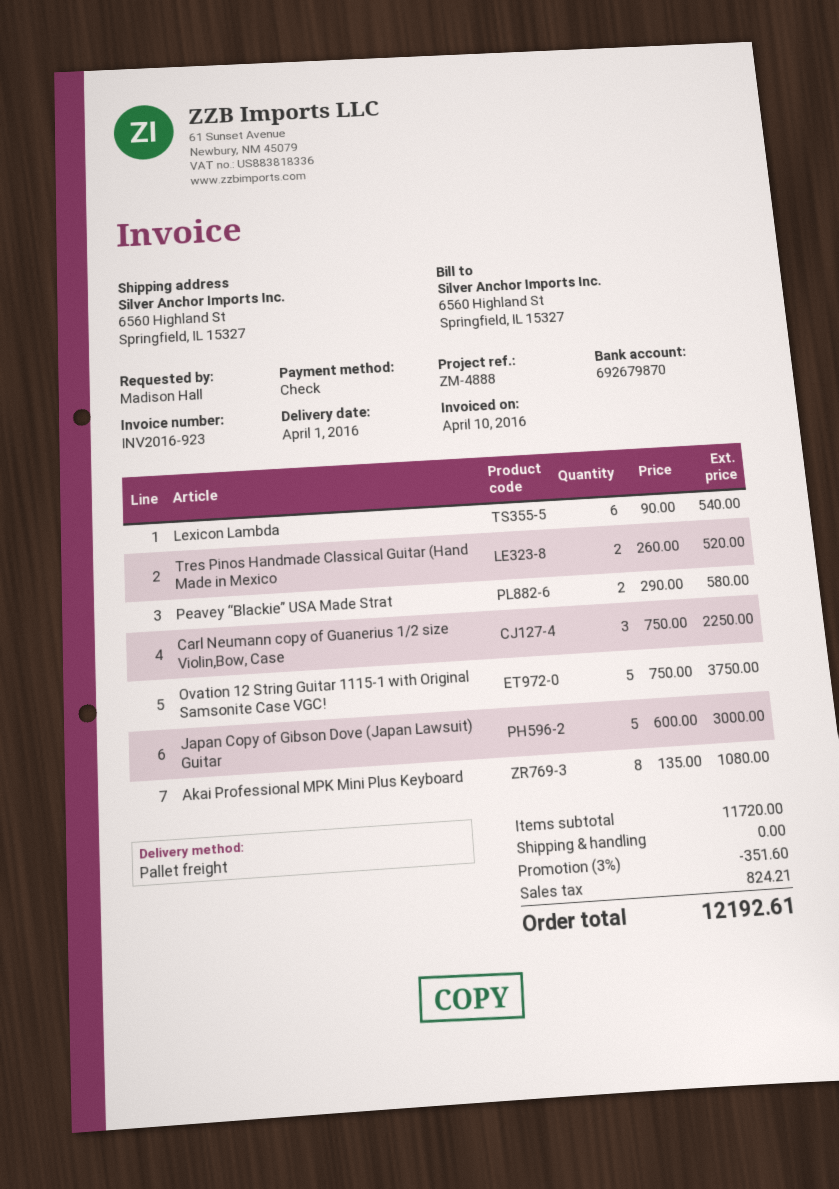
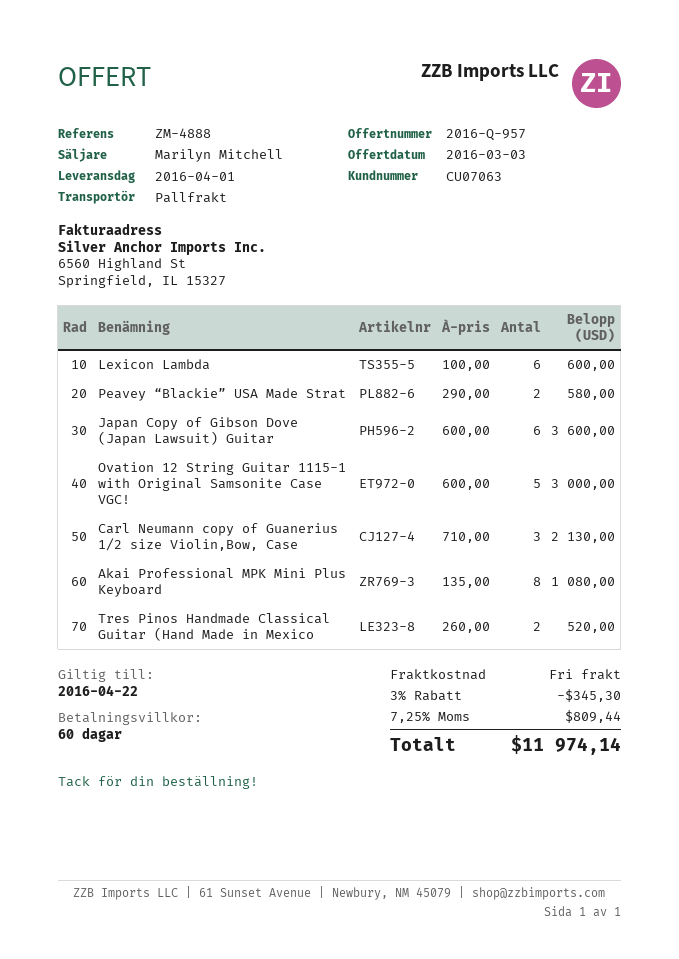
Lexicon Lambda: 6 x 90.00 = 540.00 -> 6 x 100.00 = 600.00
Carl Neumann copy of Guanerius 1/2 size Violin,Bow, Case: 3 x 750.00 = 2250.00 -> 3 x 710.00 = 2130.00
Ovation 12 String Guitar 1115-1 with Original Samsonite Case VGC!: 5 x 750.00 = 3750.00 -> 5 x 600.00 = 3000.00
Japan Copy of Gibson Dove (Japan Lawsuit) Guitar: 5 x 600.00 = 3000.00 -> 6 x 600.00 = 3600.00
discount: 3% = 351.60 -> 3% = 345.30
tax: 824.21 -> 809.44
total: 12192.61 -> 11974.14

